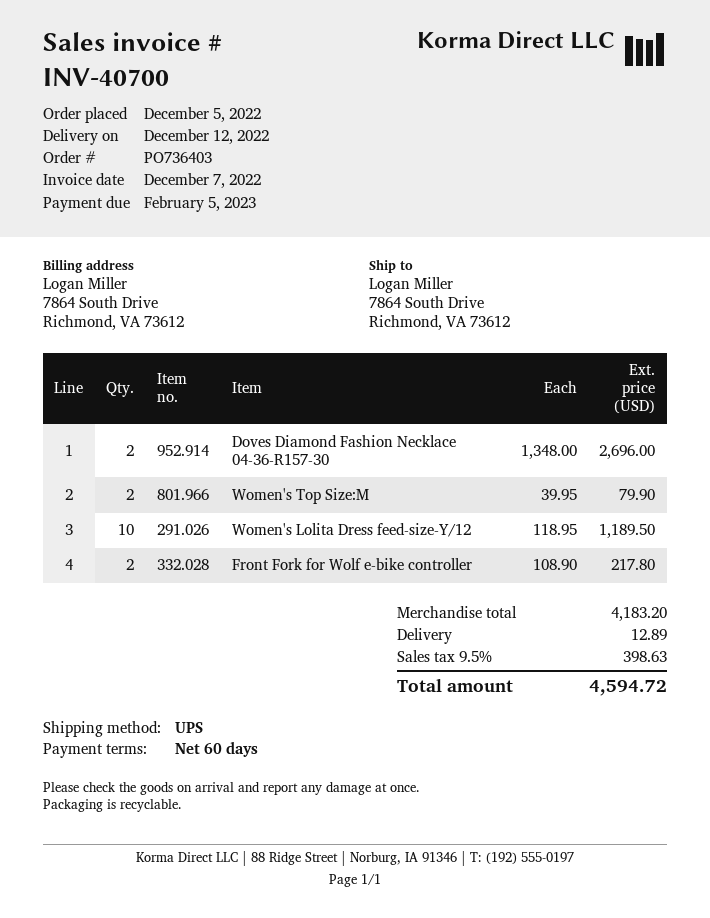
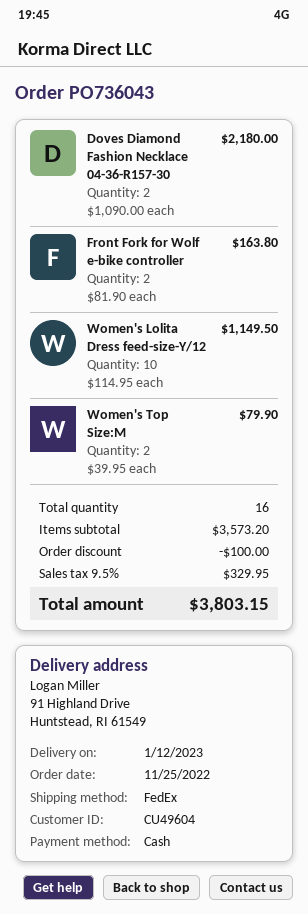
order number: PO736403 -> PO736043
order date: 2022-12-05 -> 2022-11-25
delivery date: 2022-12-12 -> 2023-01-12
shipping method: UPS -> FedEx
ship to: 7864 South Drive, Richmond, VA 73612 -> 91 Highland Drive, Huntstead, RI 61549
Doves Diamond Fashion Necklace 04-36-R157-30: 2 x 1348.00 = 2696.00 -> 2 x 1090.00 = 2180.00
Women's Lolita Dress feed-size-Y/12: 10 x 118.95 = 1189.50 -> 10 x 114.95 = 1149.50
Front Fork for Wolf e-bike controller: 2 x 108.90 = 217.80 -> 2 x 81.90 = 163.80
subtotal: 4183.20 -> 3573.20
discount: none -> 100.00
shipping: 12.89 -> none
tax: 9.5% = 398.63 -> 9.5% = 329.95
total: 4594.72 -> 3803.15

